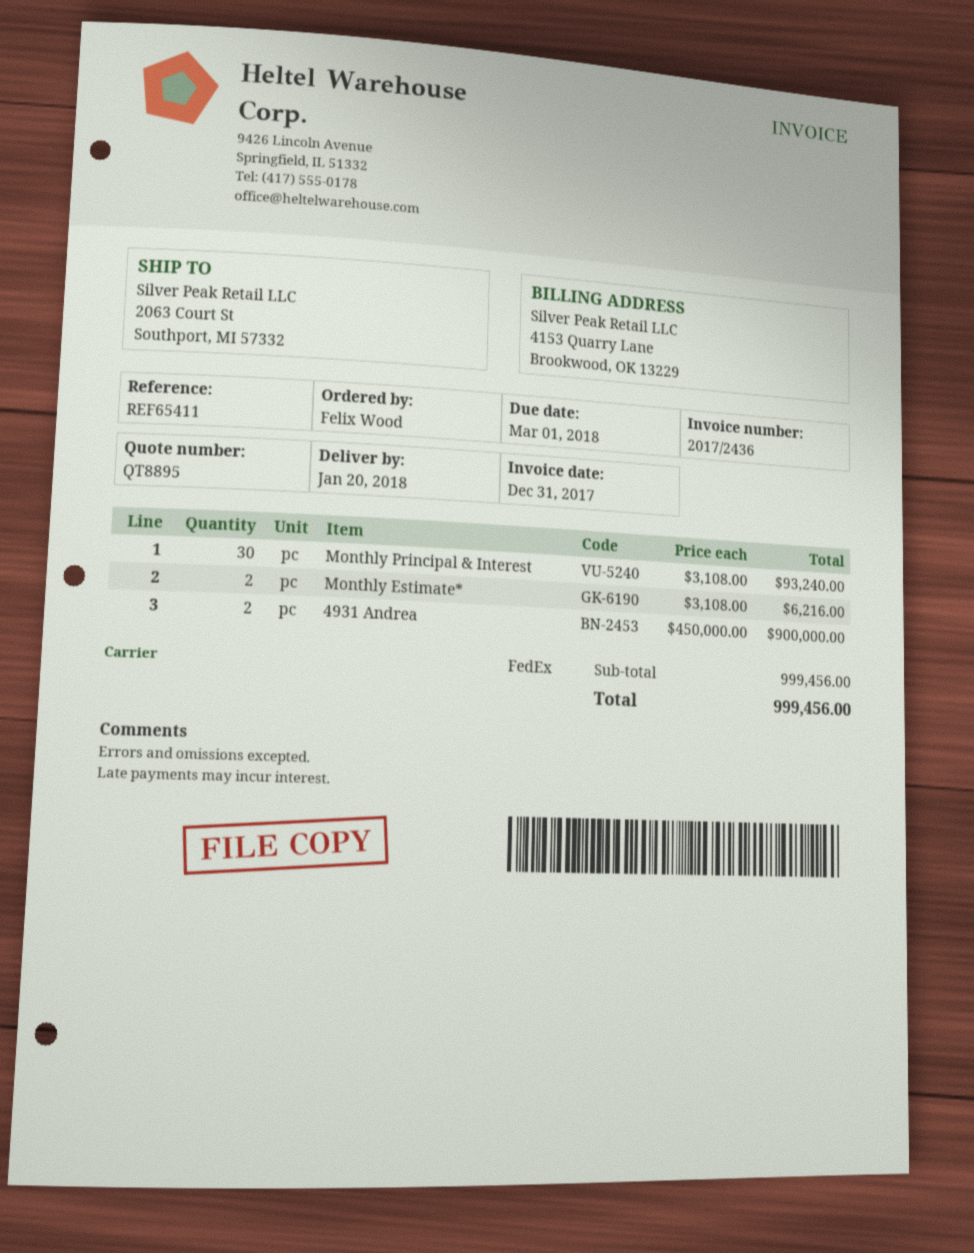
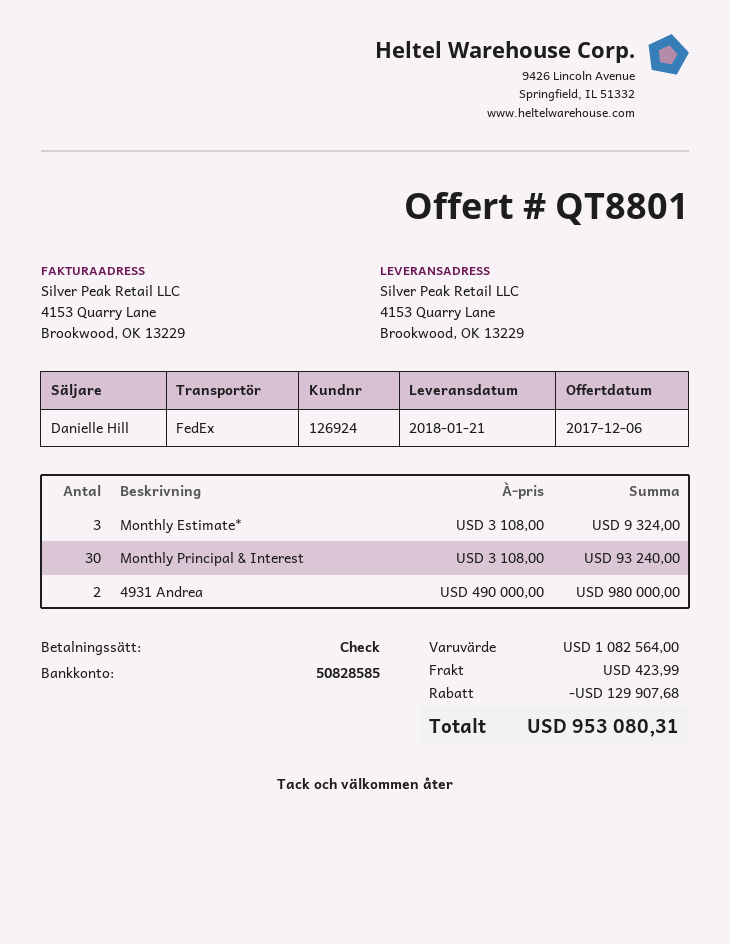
quote number: QT8895 -> QT8801
delivery date: 2018-01-20 -> 2018-01-21
ship to: 2063 Court St, Southport, MI 57332 -> 4153 Quarry Lane, Brookwood, OK 13229
Monthly Estimate*: 2 x 3108.00 = 6216.00 -> 3 x 3108.00 = 9324.00
4931 Andrea: 2 x 450000.00 = 900000.00 -> 2 x 490000.00 = 980000.00
subtotal: 999456.00 -> 1082564.00
discount: none -> 129907.68
shipping: none -> 423.99
total: 999456.00 -> 953080.31

